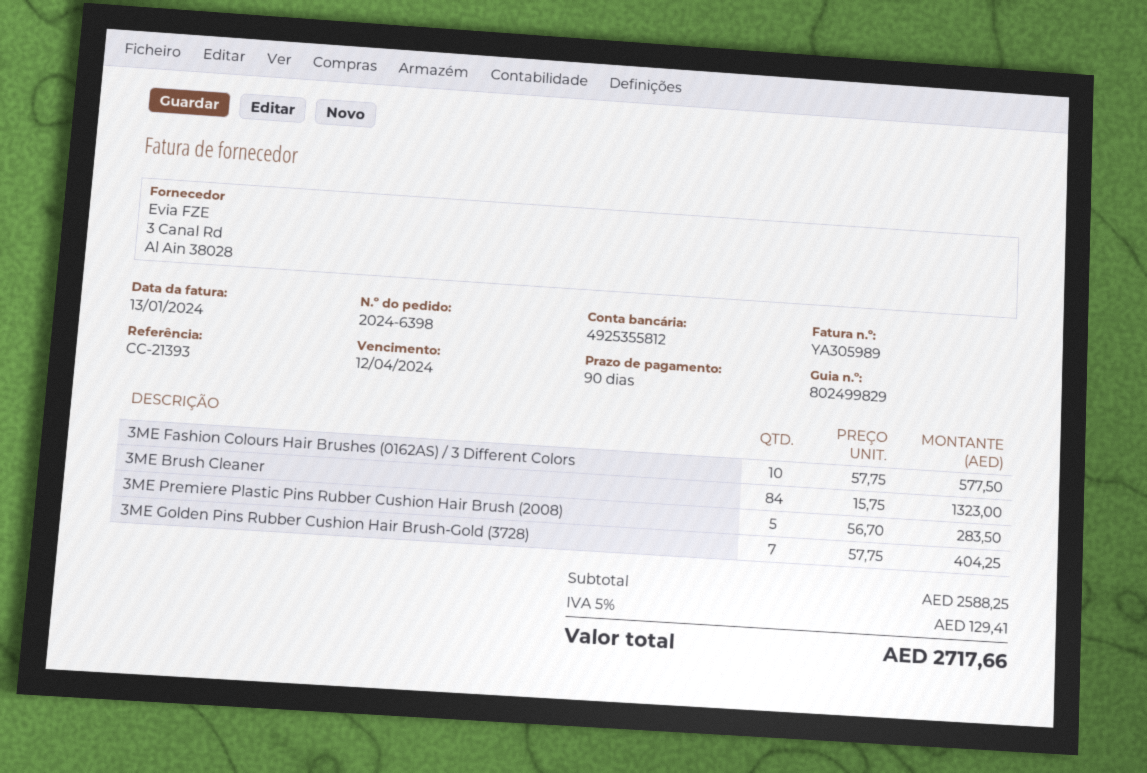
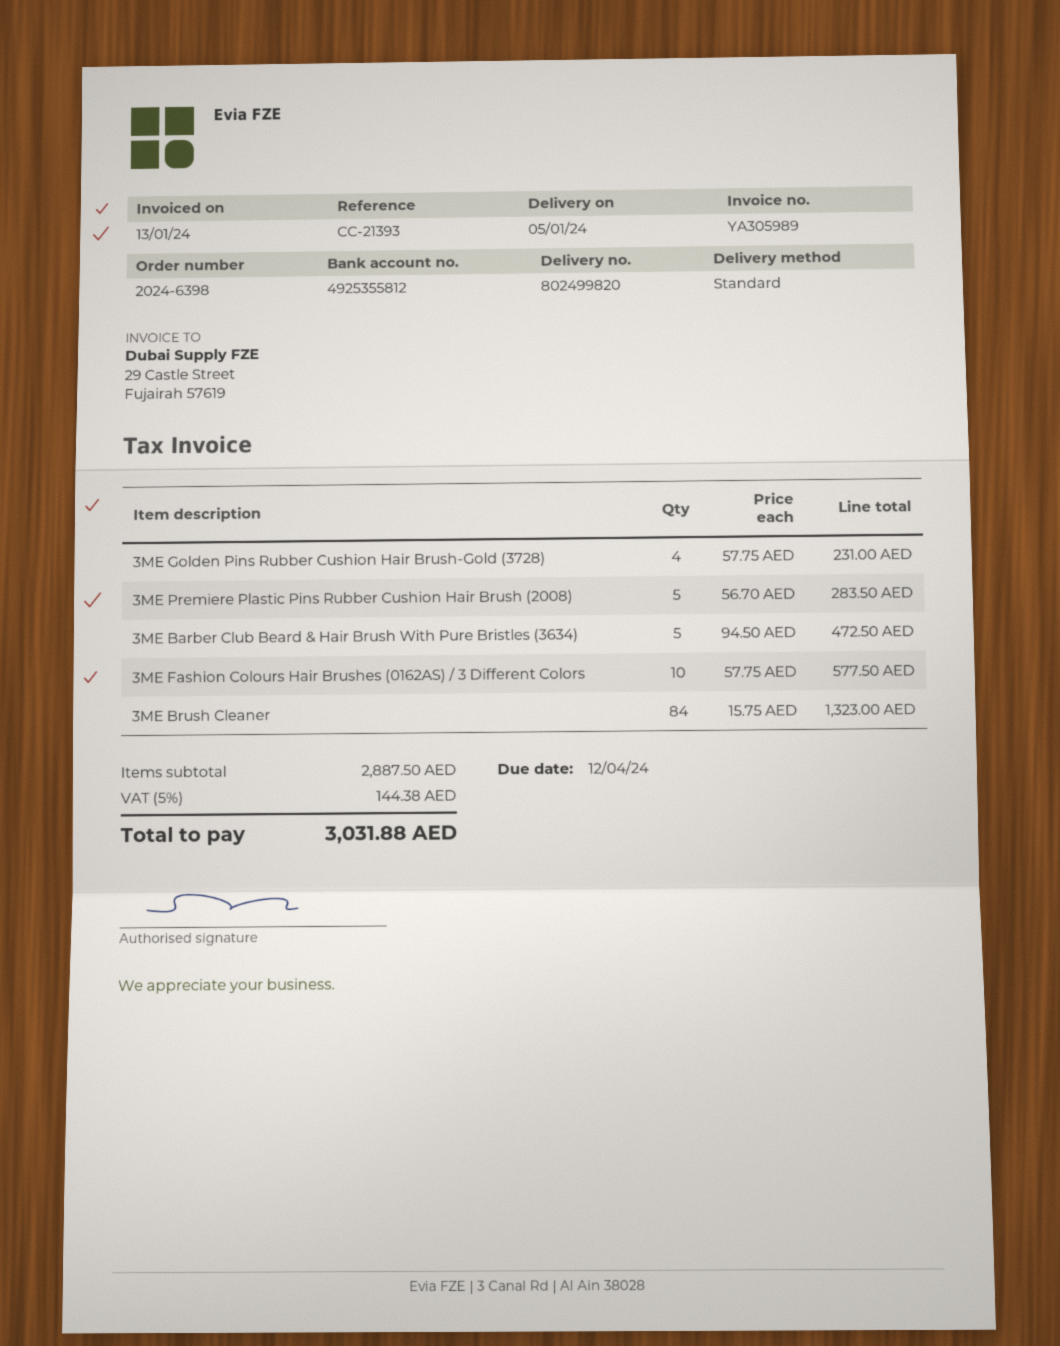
delivery note number: 802499829 -> 802499820
3ME Golden Pins Rubber Cushion Hair Brush-Gold (3728): 7 x 57.75 = 404.25 -> 4 x 57.75 = 231.00
3ME Barber Club Beard & Hair Brush With Pure Bristles (3634): none -> 5 x 94.50 = 472.50
subtotal: 2588.25 -> 2887.50
tax: 5% = 129.41 -> 5% = 144.38
total: 2717.66 -> 3031.88

